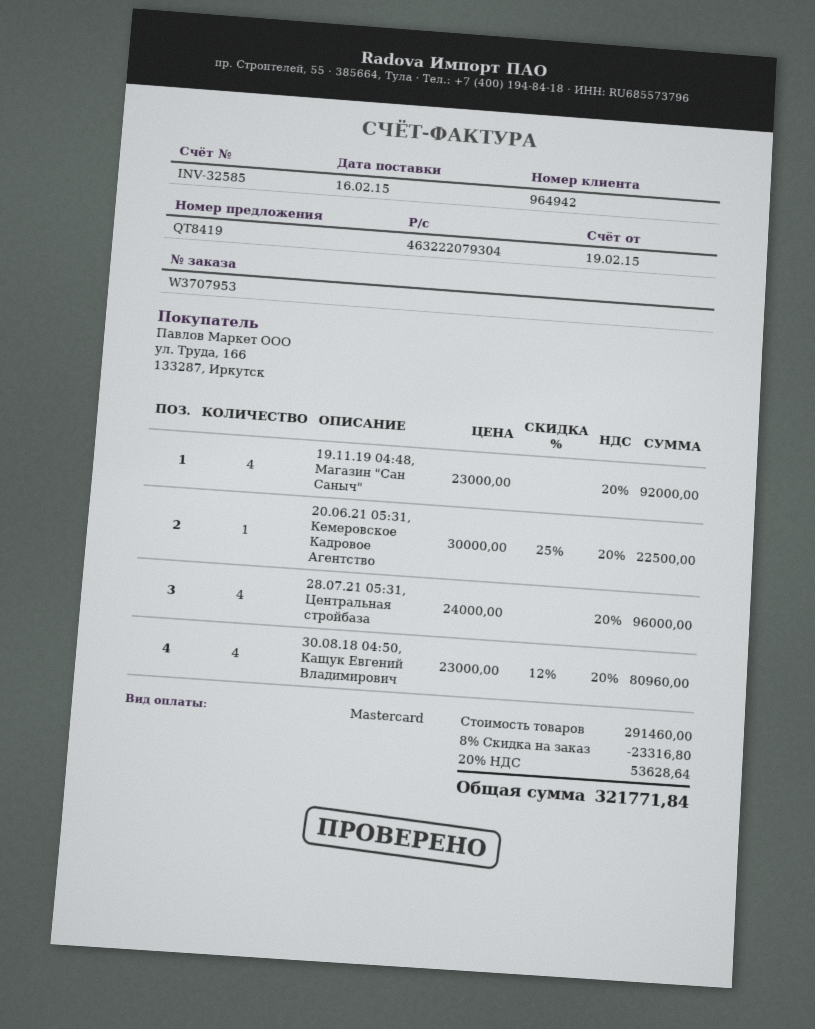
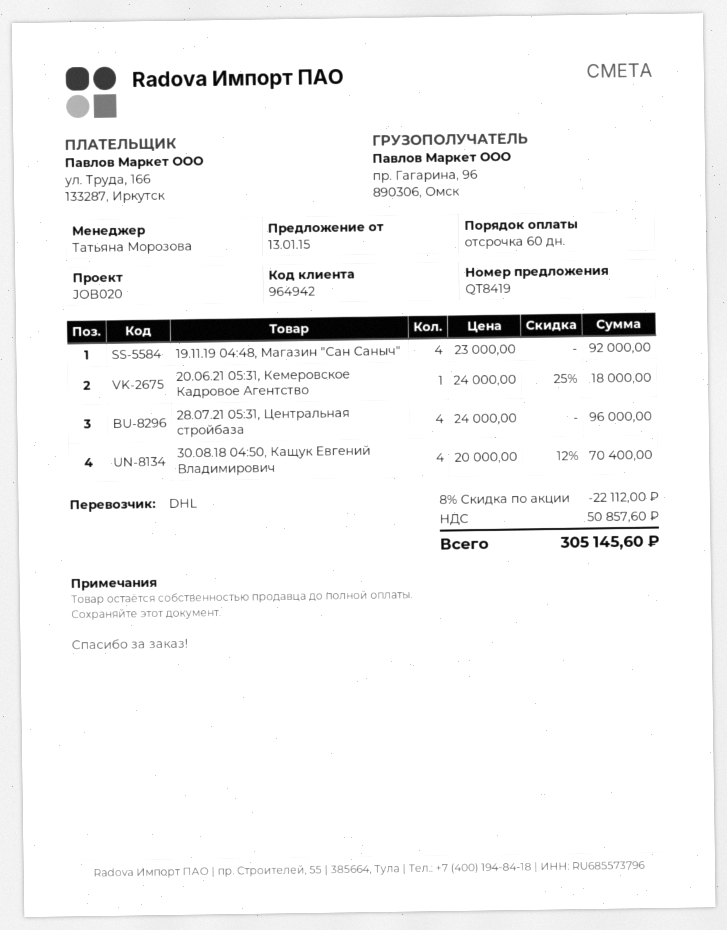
20.06.21 05:31, Кемеровское Кадровое Агентство: 1 x 30000.00 - 25% = 22500.00 -> 1 x 24000.00 - 25% = 18000.00
30.08.18 04:50, Кащук Евгений Владимирович: 4 x 23000.00 - 12% = 80960.00 -> 4 x 20000.00 - 12% = 70400.00
discount: 8% = 23316.80 -> 8% = 22112.00
tax: 53628.64 -> 50857.60
total: 321771.84 -> 305145.60

